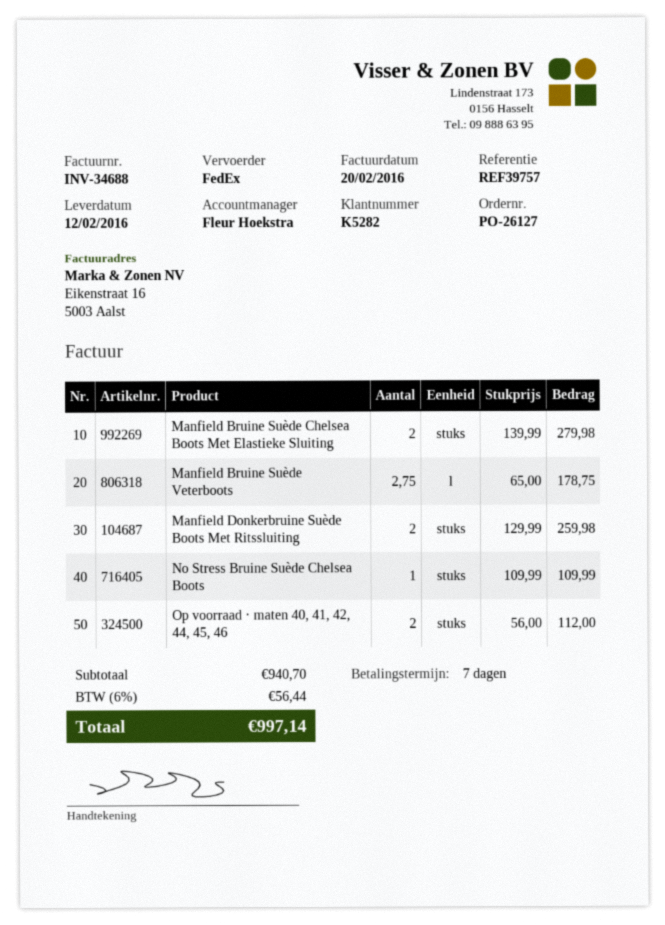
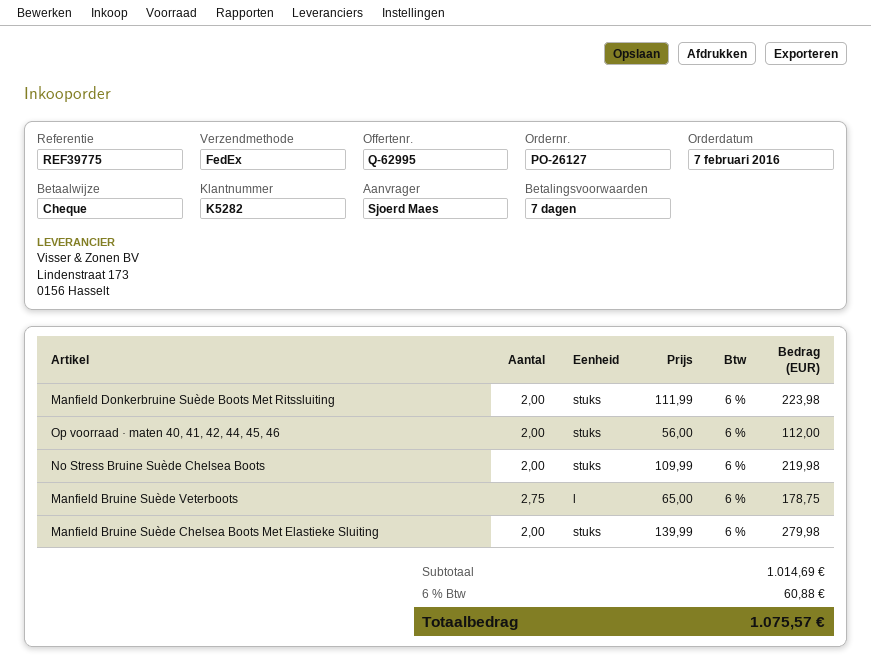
reference: REF39757 -> REF39775
Manfield Donkerbruine Suède Boots Met Ritssluiting: 2 x 129.99 = 259.98 -> 2 x 111.99 = 223.98
No Stress Bruine Suède Chelsea Boots: 1 x 109.99 = 109.99 -> 2 x 109.99 = 219.98
subtotal: 940.70 -> 1014.69
tax: 6% = 56.44 -> 6% = 60.88
total: 997.14 -> 1075.57

